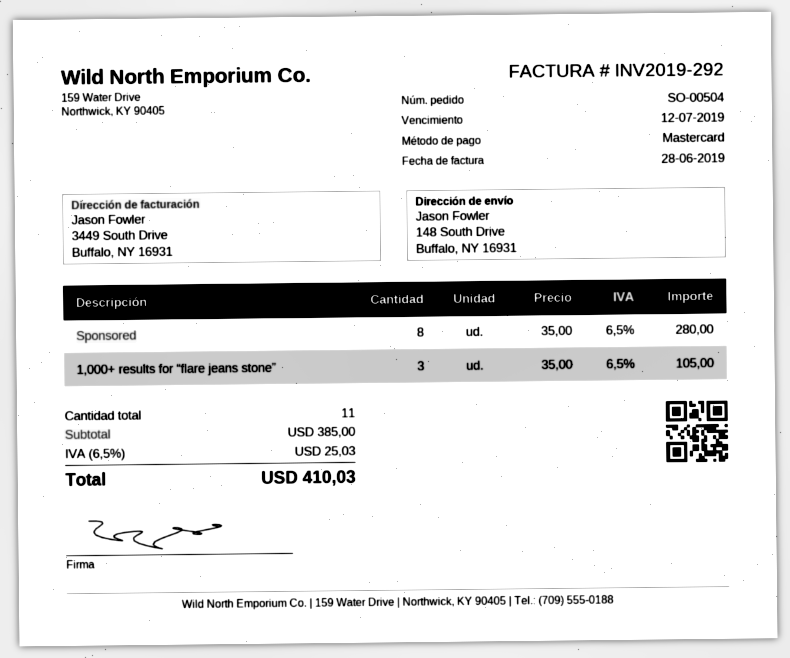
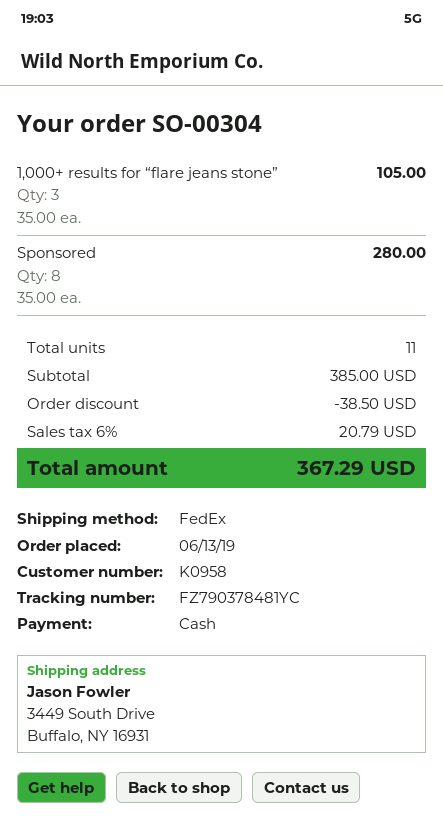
order number: SO-00504 -> SO-00304
payment method: Mastercard -> cash
ship to: 148 South Drive, Buffalo, NY 16931 -> 3449 South Drive, Buffalo, NY 16931
discount: none -> 38.50
tax: 6.5% = 25.03 -> 6% = 20.79
total: 410.03 -> 367.29

